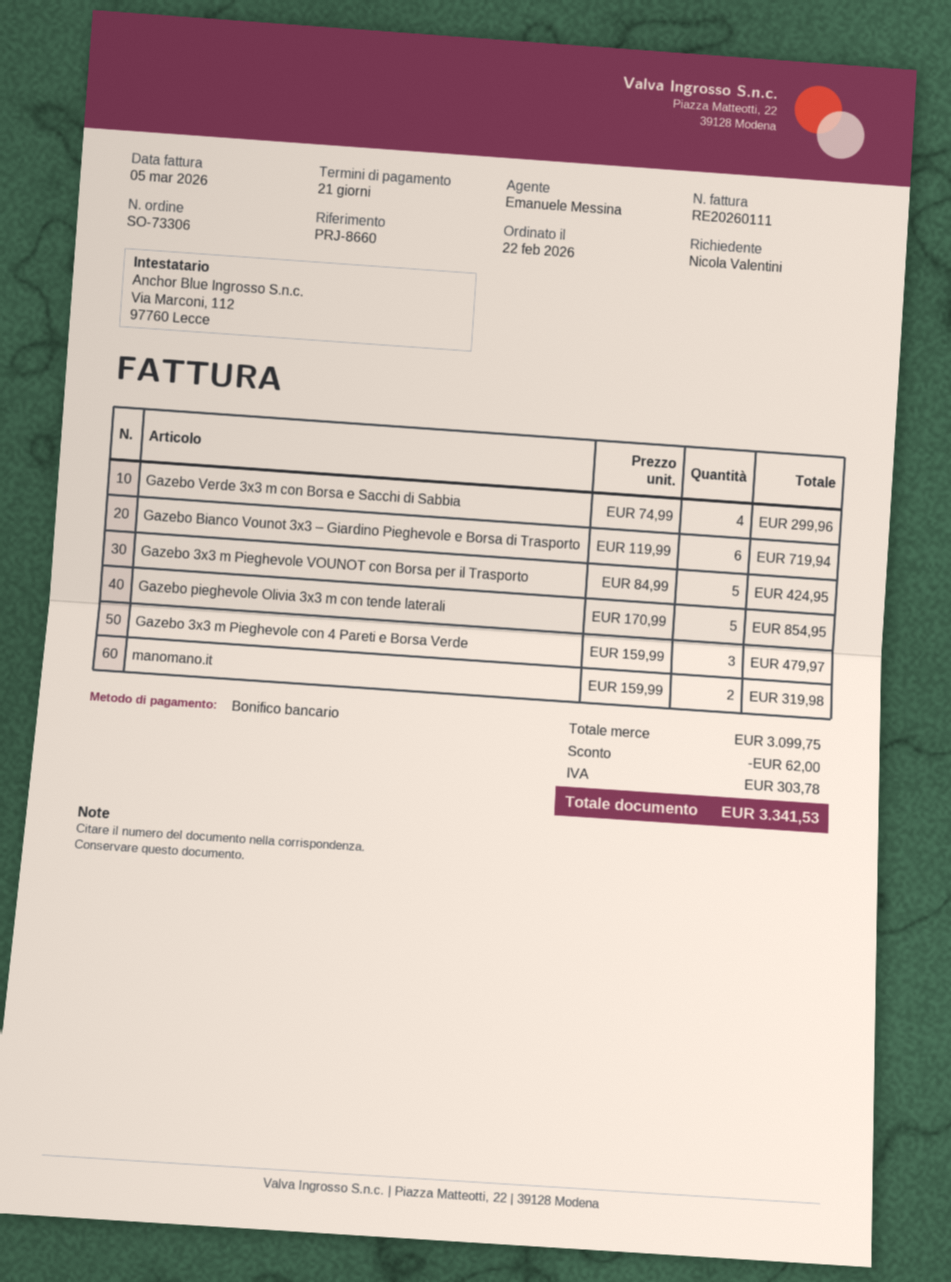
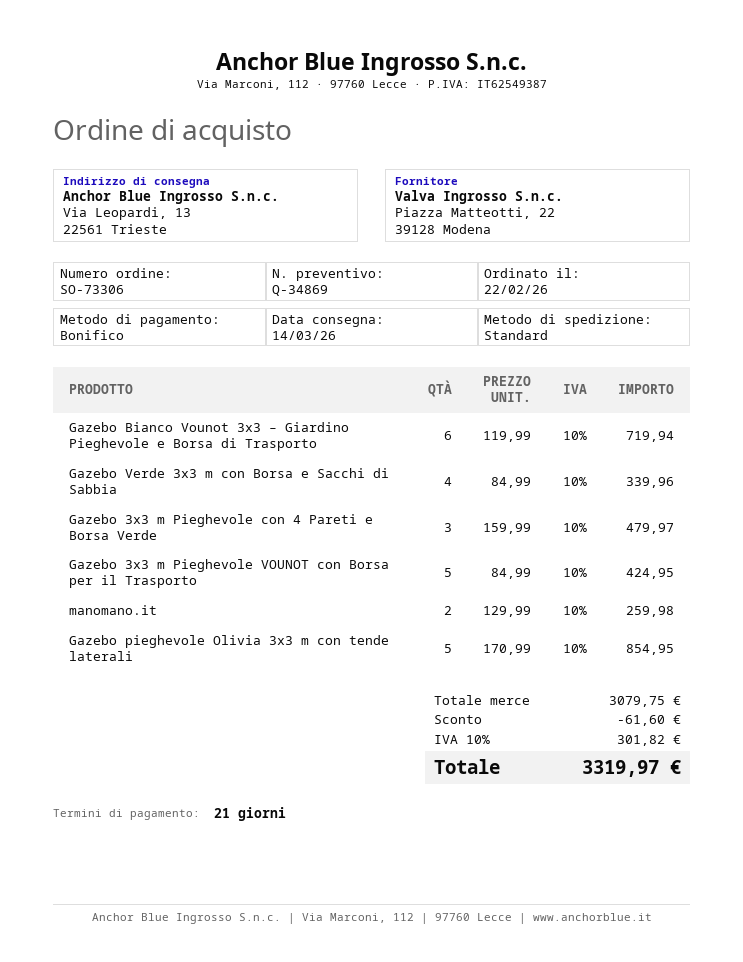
Gazebo Verde 3x3 m con Borsa e Sacchi di Sabbia: 4 x 74.99 = 299.96 -> 4 x 84.99 = 339.96
manomano.it: 2 x 159.99 = 319.98 -> 2 x 129.99 = 259.98
subtotal: 3099.75 -> 3079.75
discount: 62.00 -> 61.60
tax: 303.78 -> 301.82
total: 3341.53 -> 3319.97

